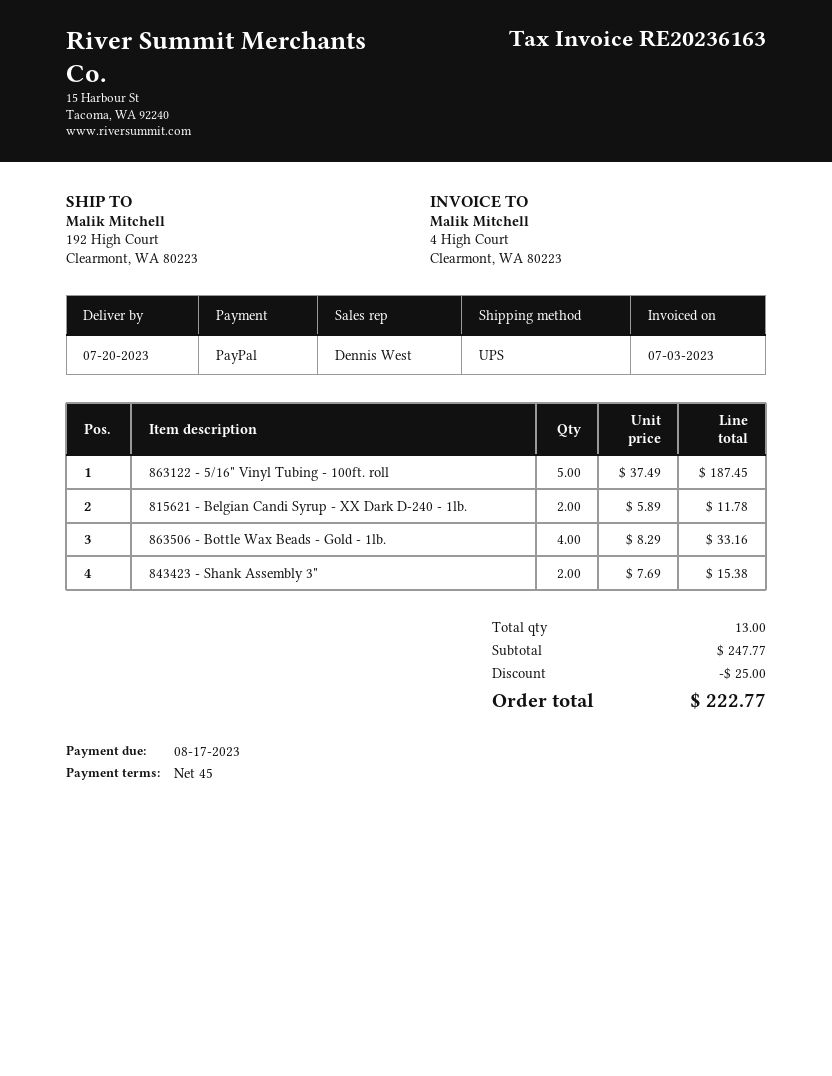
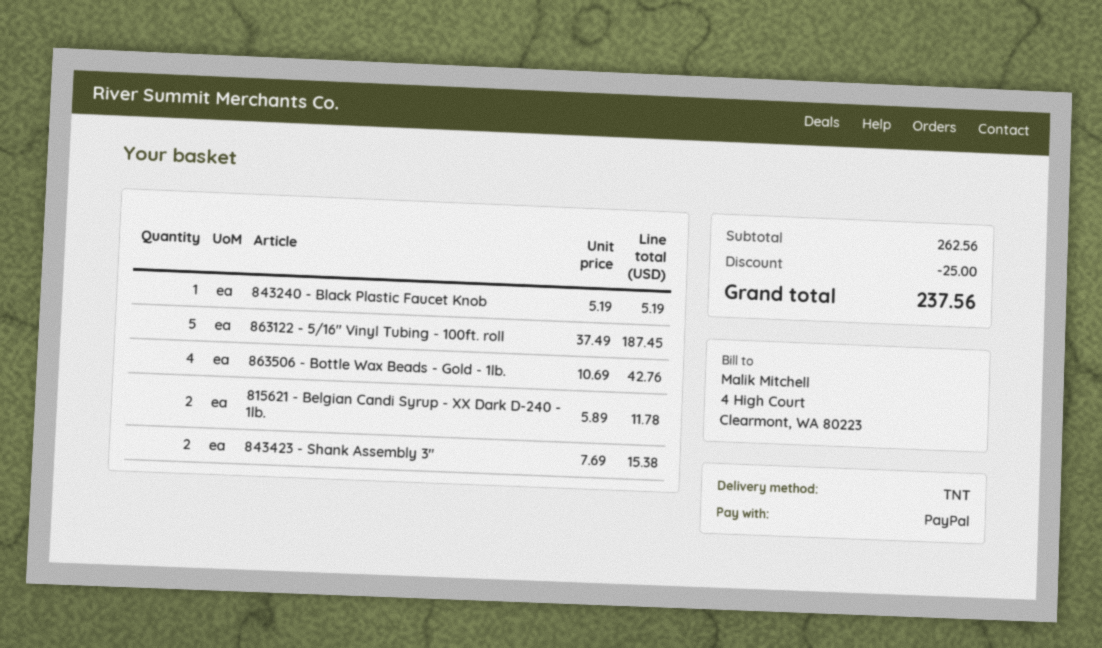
shipping method: UPS -> TNT
863506 - Bottle Wax Beads - Gold - 1lb.: 4 x 8.29 = 33.16 -> 4 x 10.69 = 42.76
843240 - Black Plastic Faucet Knob: none -> 1 x 5.19 = 5.19
subtotal: 247.77 -> 262.56
total: 222.77 -> 237.56

